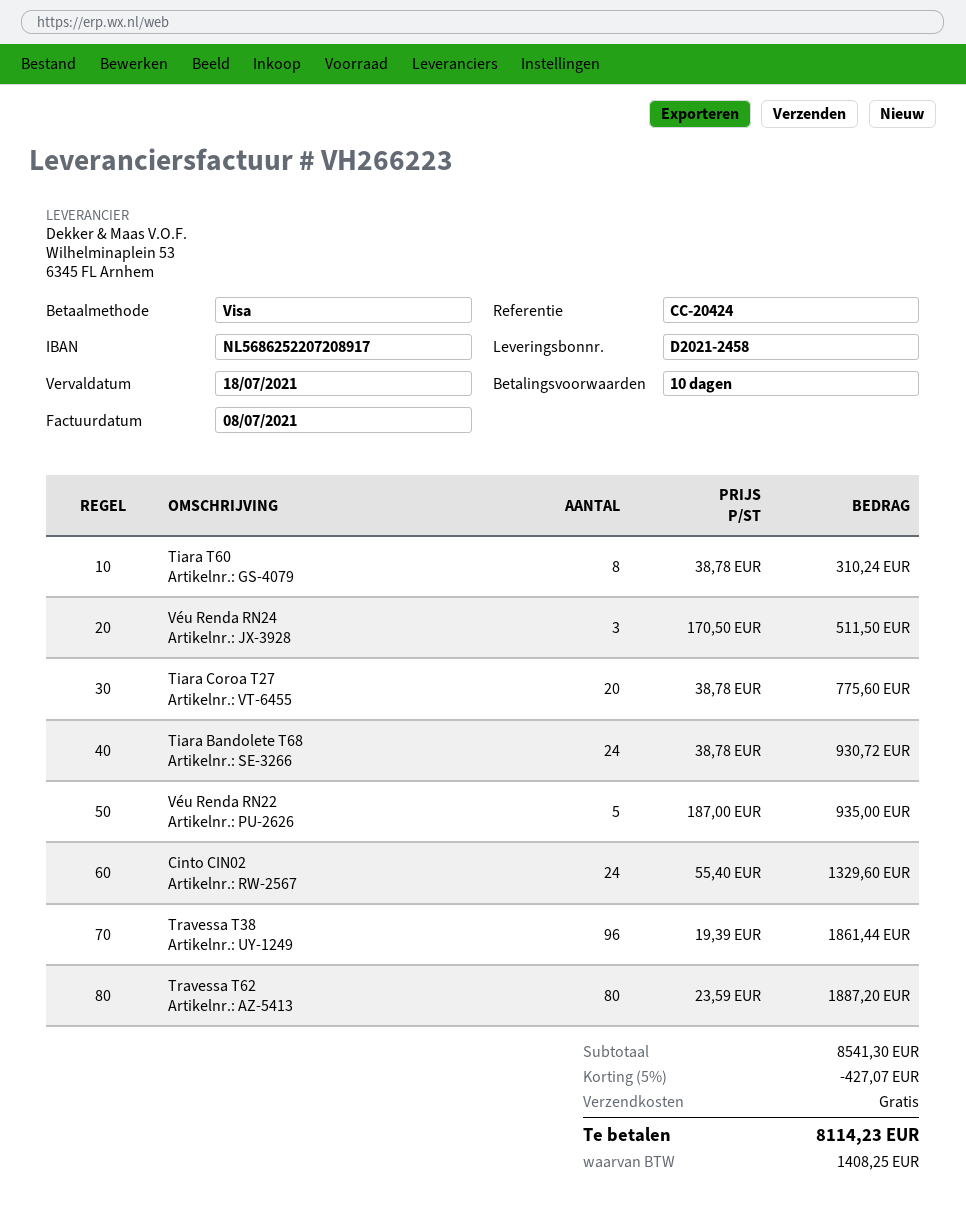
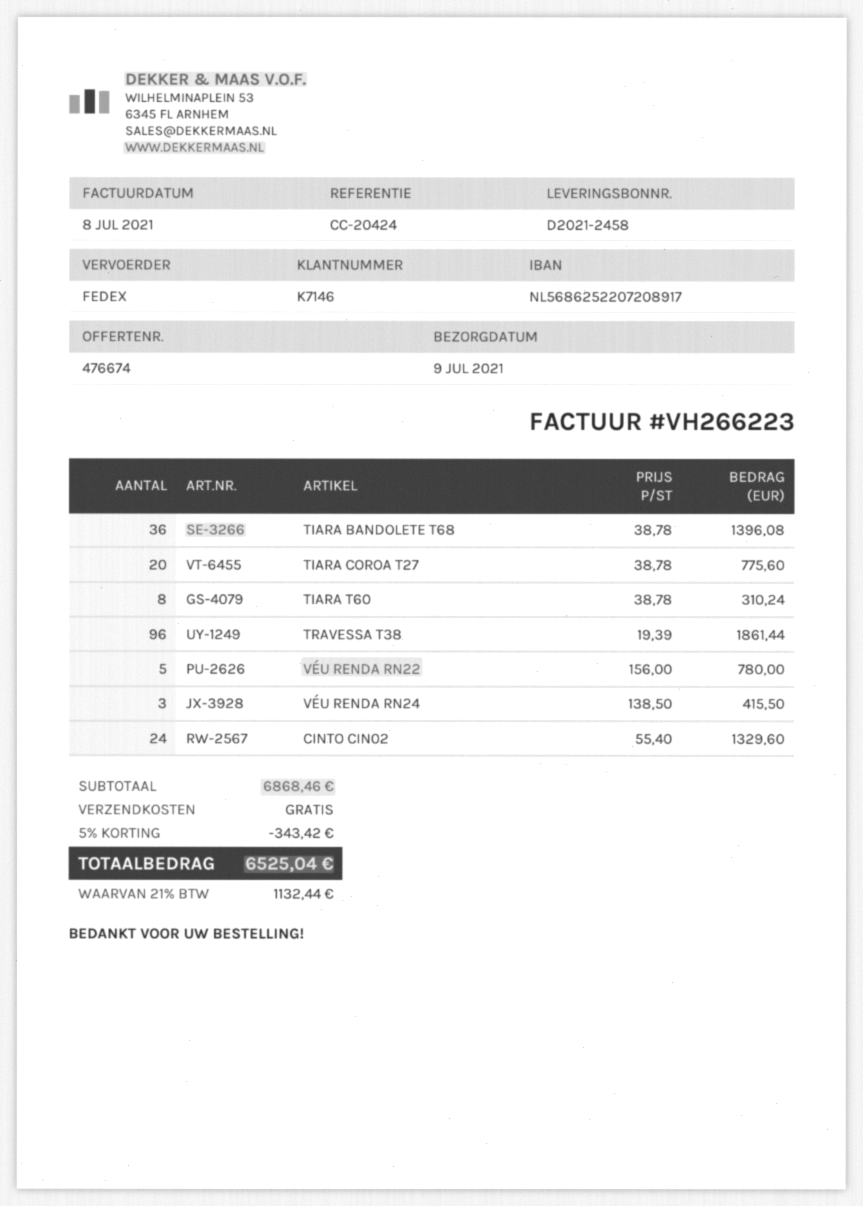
Véu Renda RN24: 3 x 170.50 = 511.50 -> 3 x 138.50 = 415.50
Tiara Bandolete T68: 24 x 38.78 = 930.72 -> 36 x 38.78 = 1396.08
Véu Renda RN22: 5 x 187.00 = 935.00 -> 5 x 156.00 = 780.00
Travessa T62: 80 x 23.59 = 1887.20 -> none
subtotal: 8541.30 -> 6868.46
discount: 5% = 427.07 -> 5% = 343.42
tax: 1408.25 -> 1132.44
total: 8114.23 -> 6525.04

